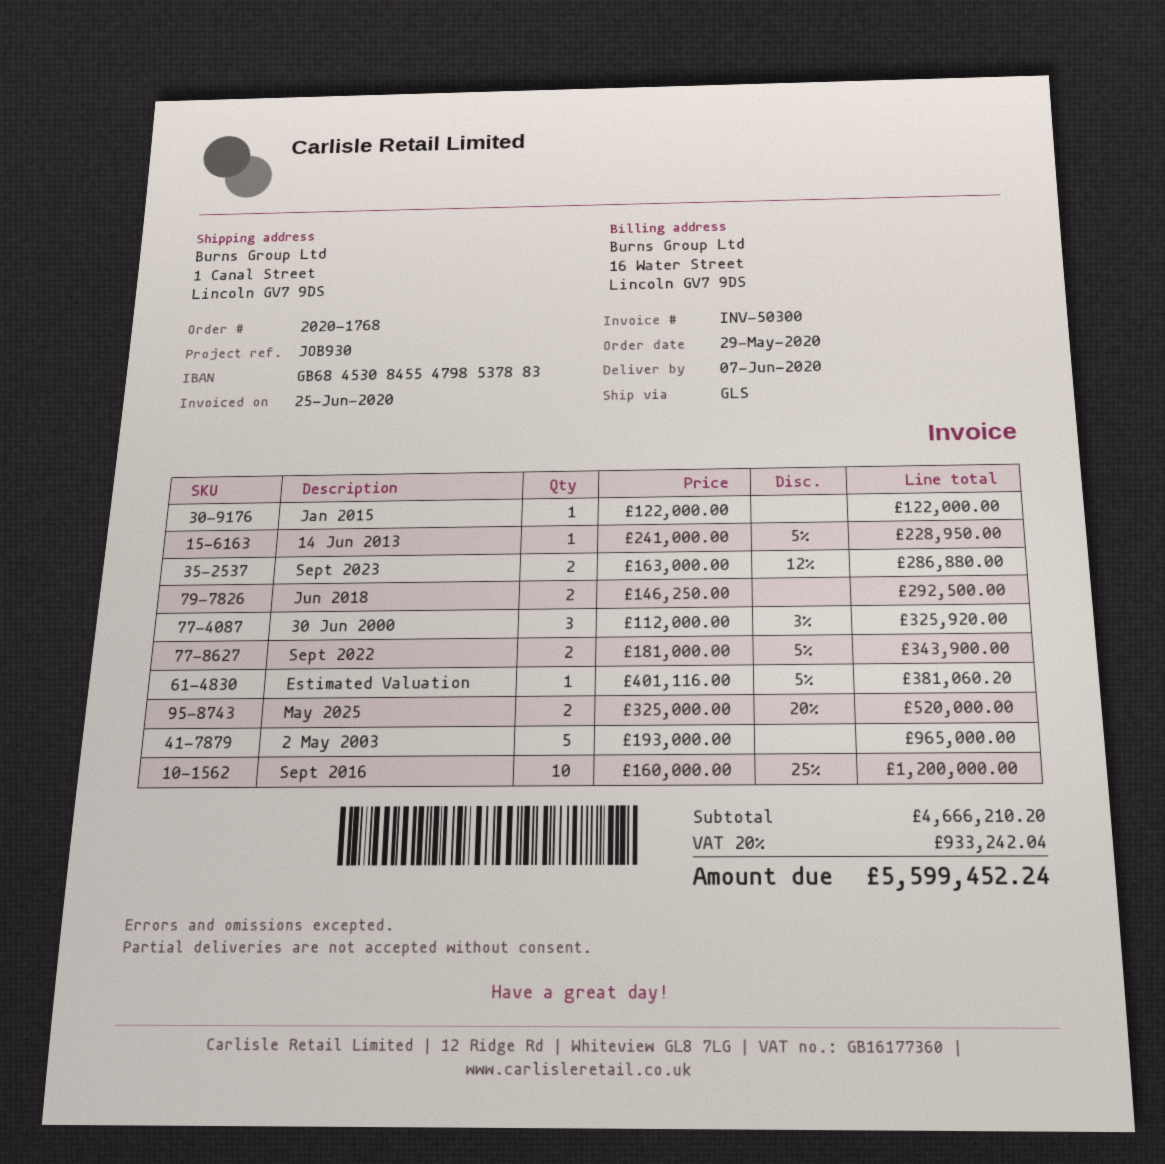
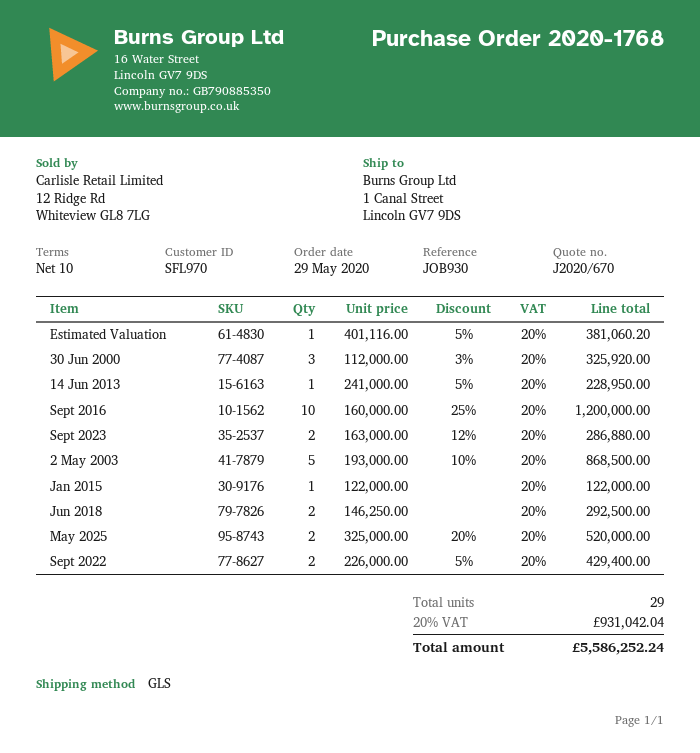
Sept 2022: 2 x 181000.00 - 5% = 343900.00 -> 2 x 226000.00 - 5% = 429400.00
2 May 2003: 5 x 193000.00 = 965000.00 -> 5 x 193000.00 - 10% = 868500.00
tax: 20% = 933242.04 -> 20% = 931042.04
total: 5599452.24 -> 5586252.24

